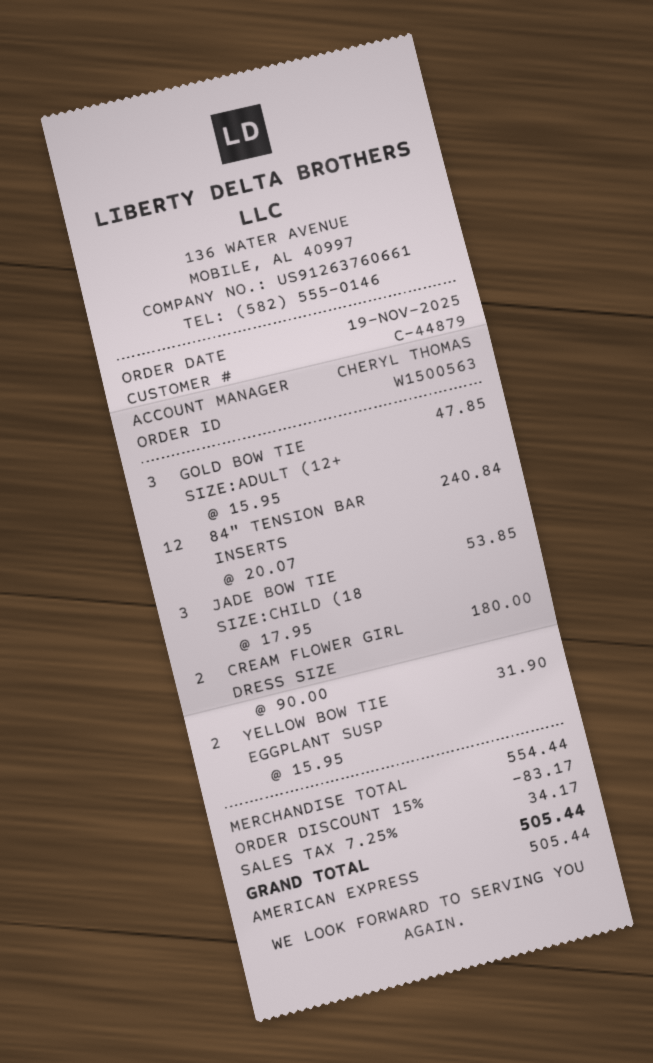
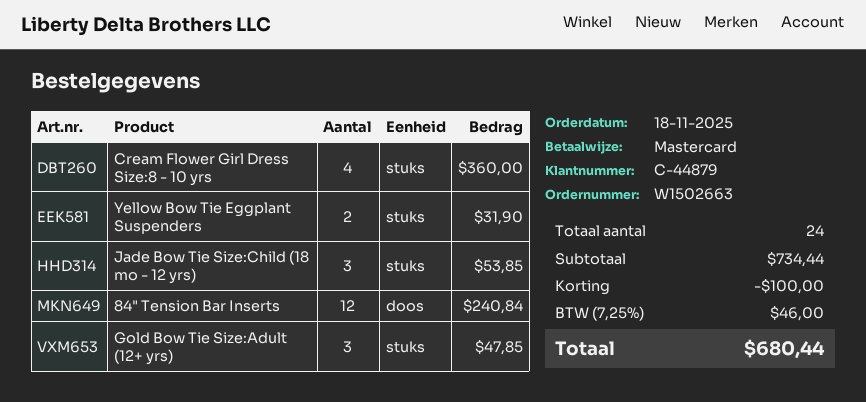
order number: W1500563 -> W1502663
order date: 2025-11-19 -> 2025-11-18
payment method: American Express -> Mastercard
CREAM FLOWER GIRL DRESS SIZE: 2 for 180.00 -> 4 for 360.00
subtotal: 554.44 -> 734.44
discount: 83.17 -> 100.00
tax: 7.25% = 34.17 -> 7.25% = 46.00
total: 505.44 -> 680.44

